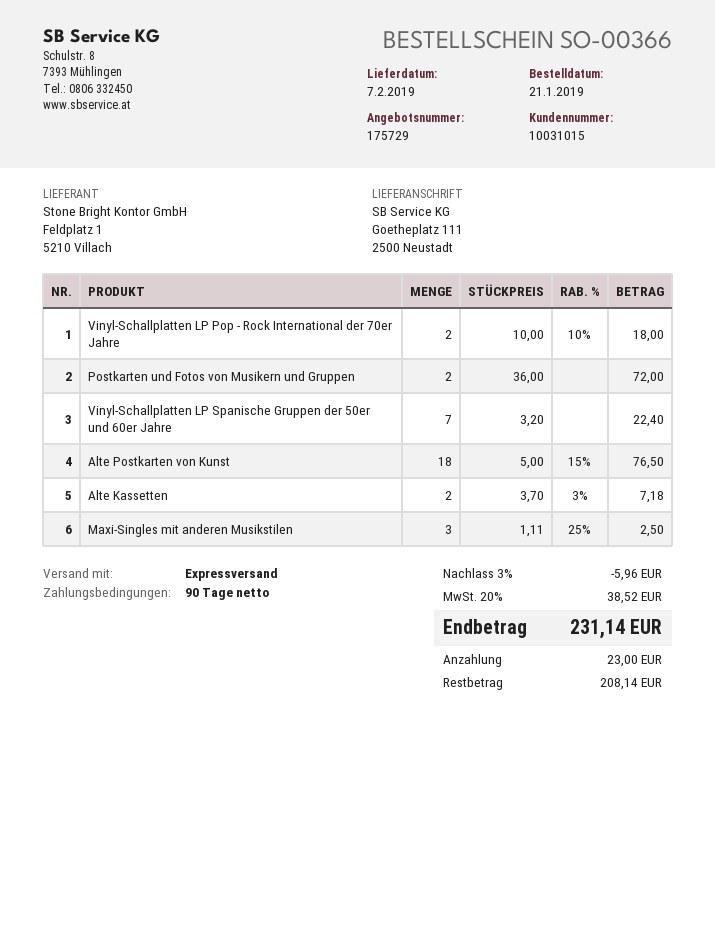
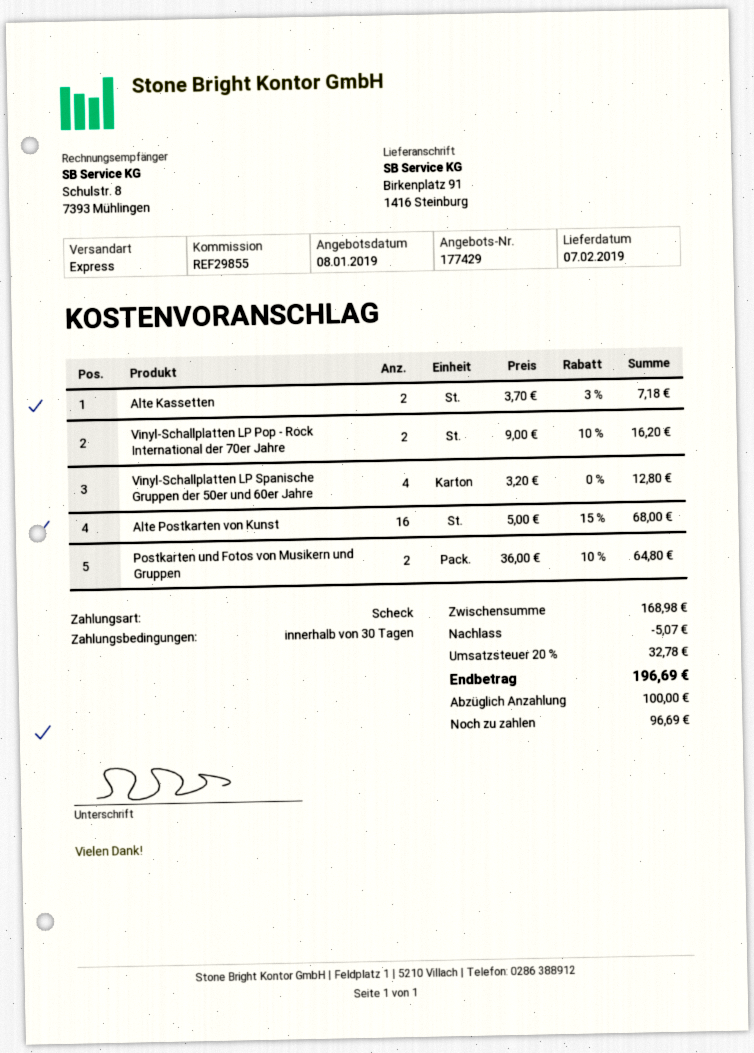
quote number: 175729 -> 177429
payment terms: 90 days -> 30 days
ship to: Goetheplatz 111, 2500 Neustadt -> Birkenplatz 91, 1416 Steinburg
Vinyl-Schallplatten LP Pop - Rock International der 70er Jahre: 2 x 10.00 - 10% = 18.00 -> 2 x 9.00 - 10% = 16.20
Postkarten und Fotos von Musikern und Gruppen: 2 x 36.00 = 72.00 -> 2 x 36.00 - 10% = 64.80
Vinyl-Schallplatten LP Spanische Gruppen der 50er und 60er Jahre: 7 x 3.20 = 22.40 -> 4 x 3.20 = 12.80
Alte Postkarten von Kunst: 18 x 5.00 - 15% = 76.50 -> 16 x 5.00 - 15% = 68.00
Maxi-Singles mit anderen Musikstilen: 3 x 1.11 - 25% = 2.50 -> none
discount: 5.96 -> 5.07
tax: 20% = 38.52 -> 20% = 32.78
total: 231.14 -> 196.69
deposit: 23.00 -> 100.00
balance: 208.14 -> 96.69

